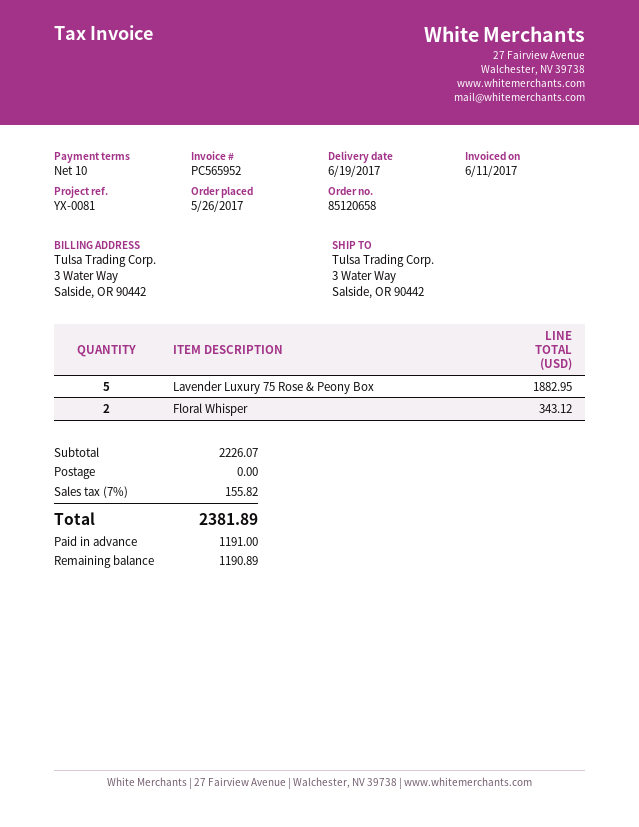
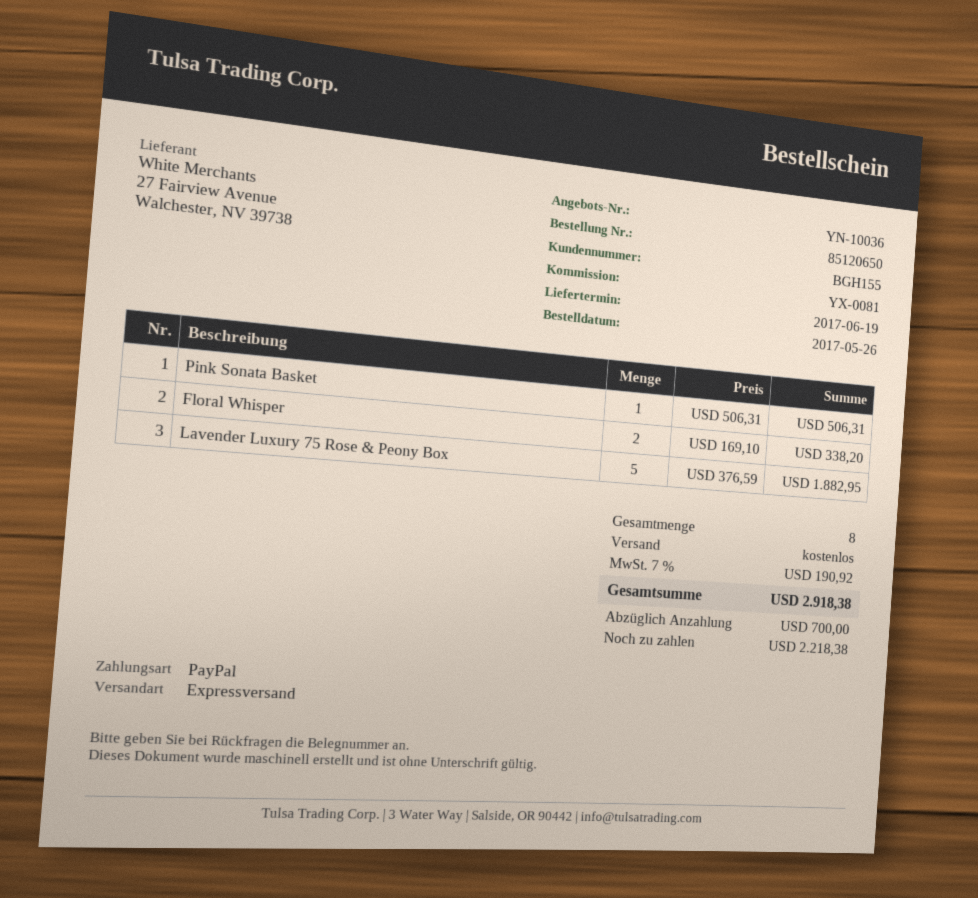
order number: 85120658 -> 85120650
Floral Whisper: 2 for 343.12 -> 2 for 338.20
Pink Sonata Basket: none -> 1 for 506.31
tax: 7% = 155.82 -> 7% = 190.92
total: 2381.89 -> 2918.38
deposit: 1191.00 -> 700.00
balance: 1190.89 -> 2218.38

